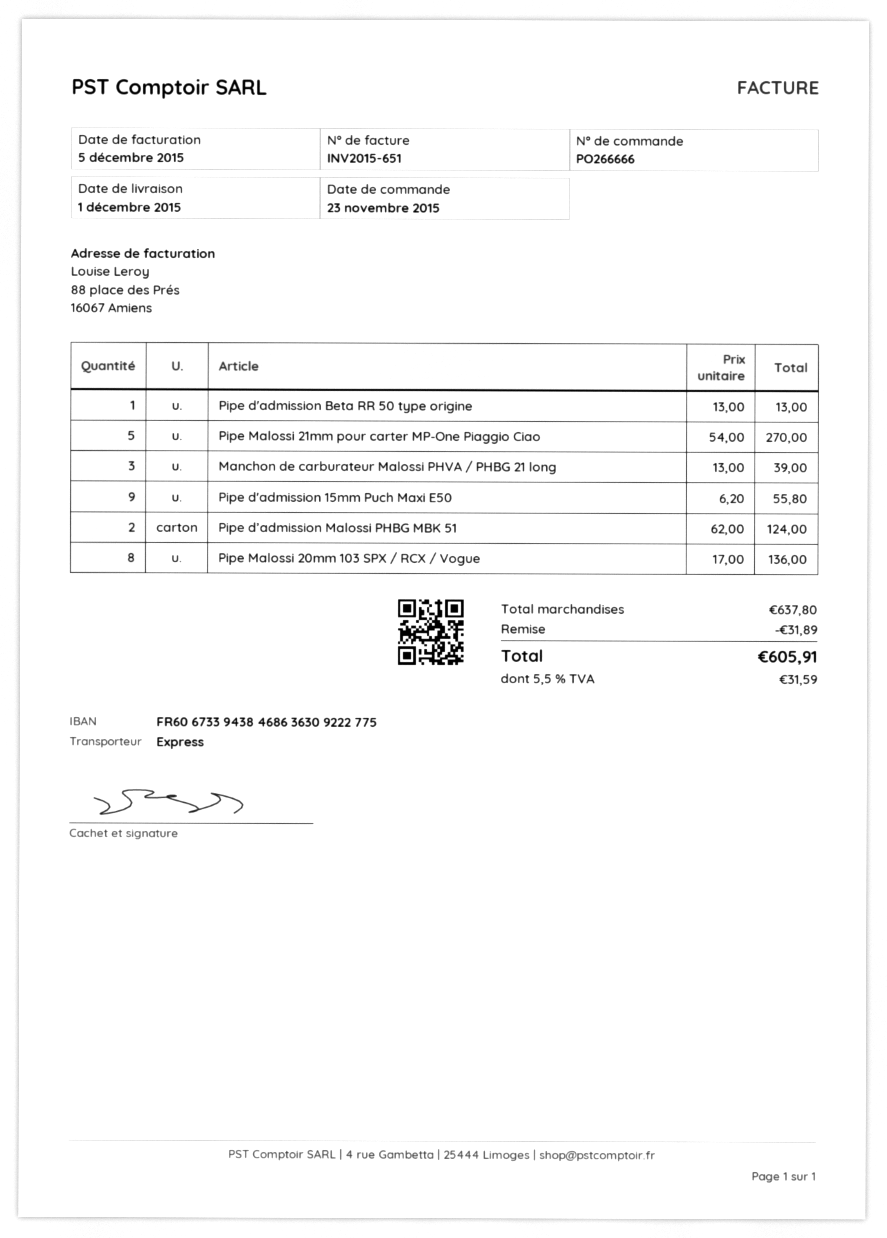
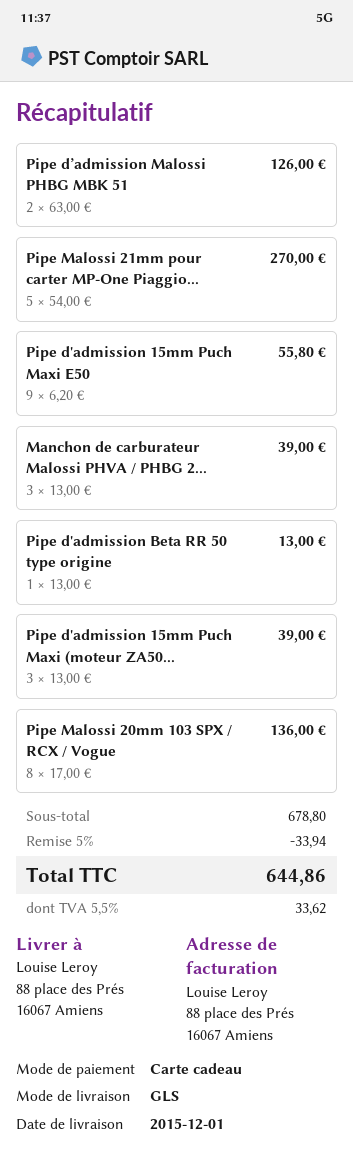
shipping method: express -> GLS
Pipe d’admission Malossi PHBG MBK 51: 2 x 62.00 = 124.00 -> 2 x 63.00 = 126.00
Pipe d'admission 15mm Puch Maxi (moteur ZA50...: none -> 3 x 13.00 = 39.00
subtotal: 637.80 -> 678.80
discount: 31.89 -> 33.94
tax: 5.5% = 31.59 -> 5.5% = 33.62
total: 605.91 -> 644.86

